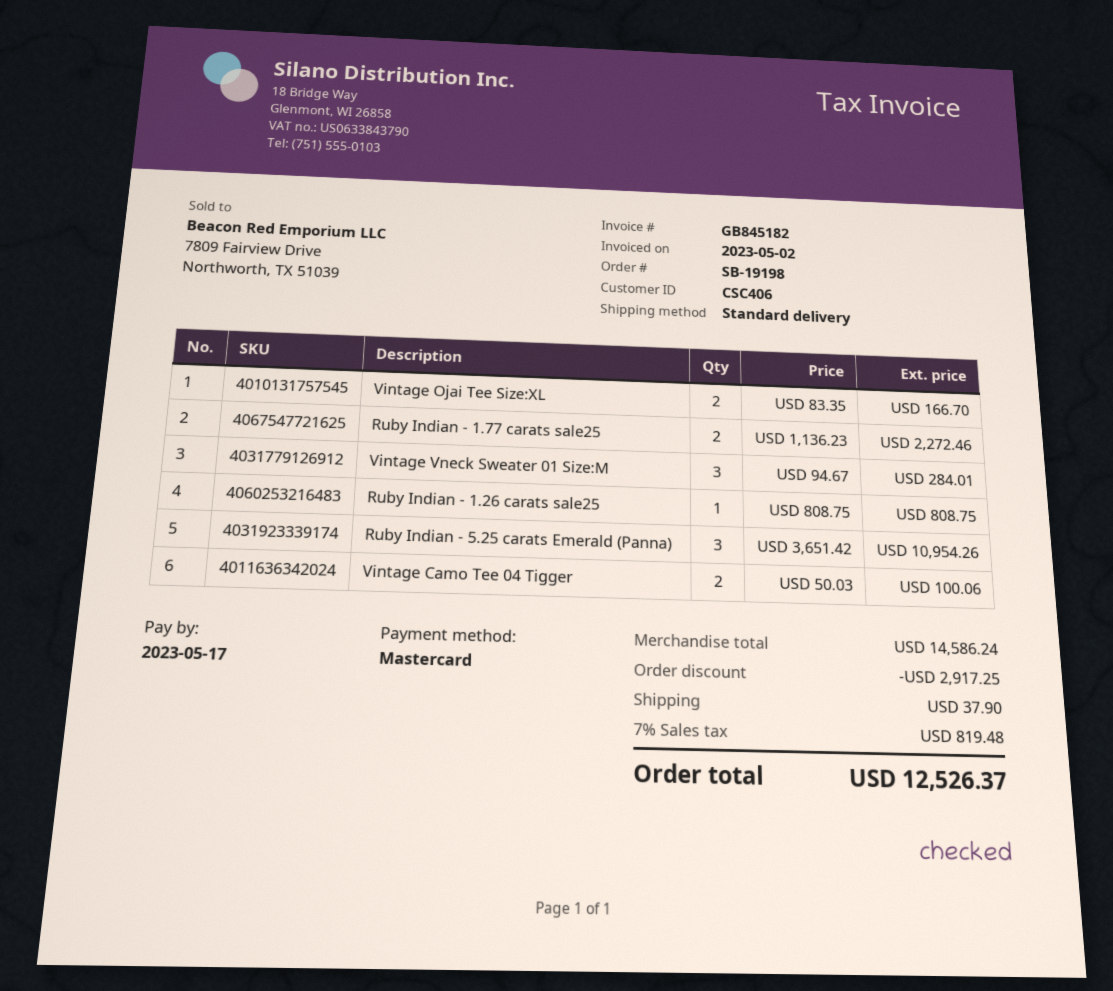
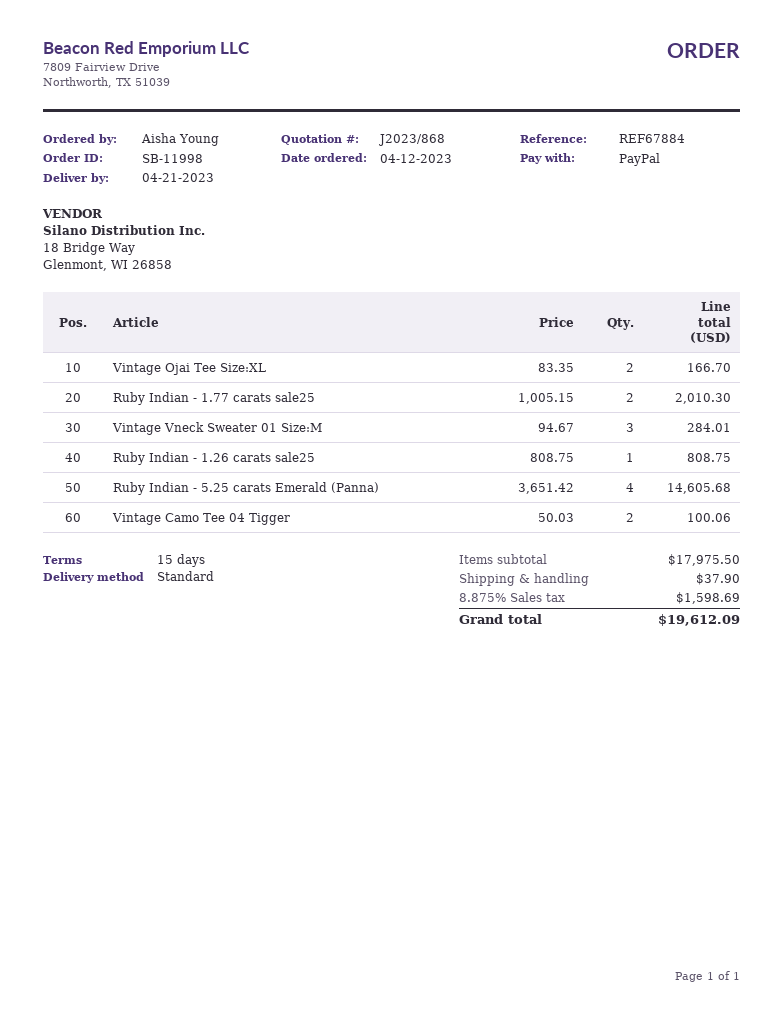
order number: SB-19198 -> SB-11998
payment method: Mastercard -> PayPal
Ruby Indian - 1.77 carats sale25: 2 x 1136.23 = 2272.46 -> 2 x 1005.15 = 2010.30
Ruby Indian - 5.25 carats Emerald (Panna): 3 x 3651.42 = 10954.26 -> 4 x 3651.42 = 14605.68
subtotal: 14586.24 -> 17975.50
discount: 2917.25 -> none
tax: 7% = 819.48 -> 8.875% = 1598.69
total: 12526.37 -> 19612.09

